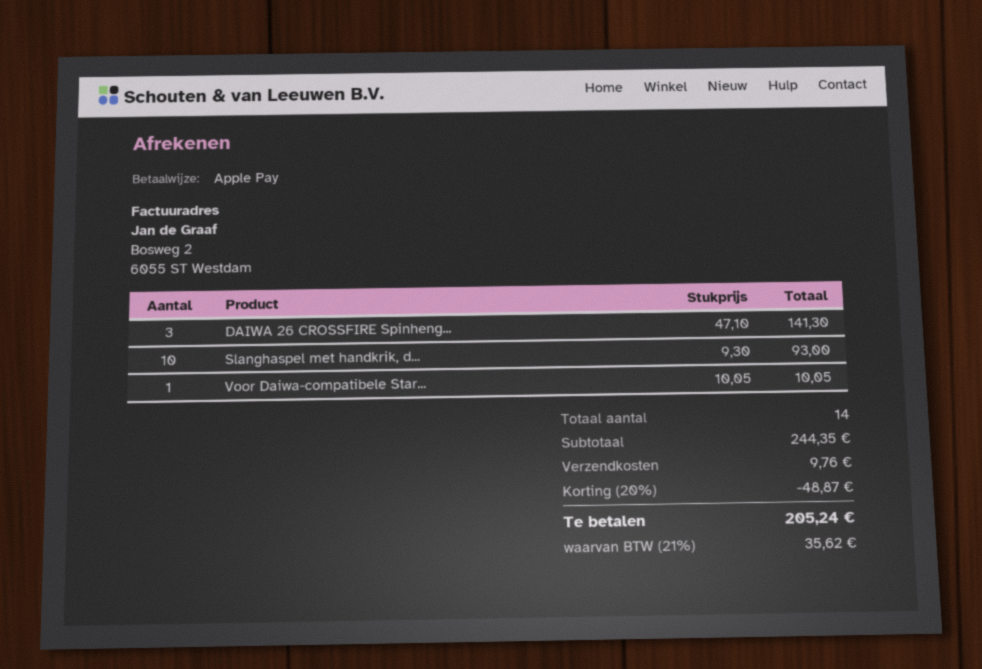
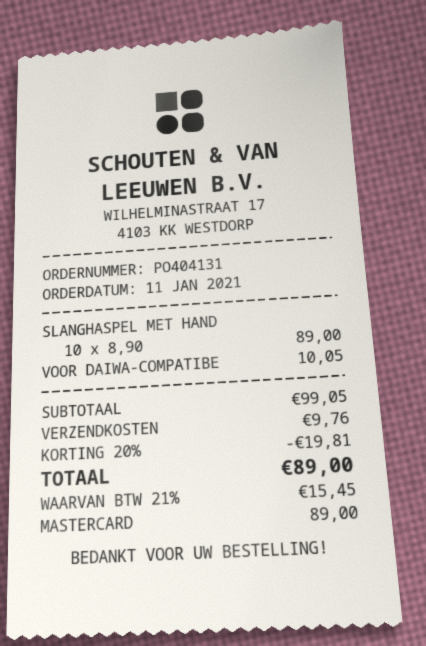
payment method: Apple Pay -> Mastercard
DAIWA 26 CROSSFIRE Spinheng...: 3 x 47.10 = 141.30 -> none
Slanghaspel met handkrik, d...: 10 x 9.30 = 93.00 -> 10 x 8.90 = 89.00
subtotal: 244.35 -> 99.05
discount: 20% = 48.87 -> 20% = 19.81
tax: 21% = 35.62 -> 21% = 15.45
total: 205.24 -> 89.00

